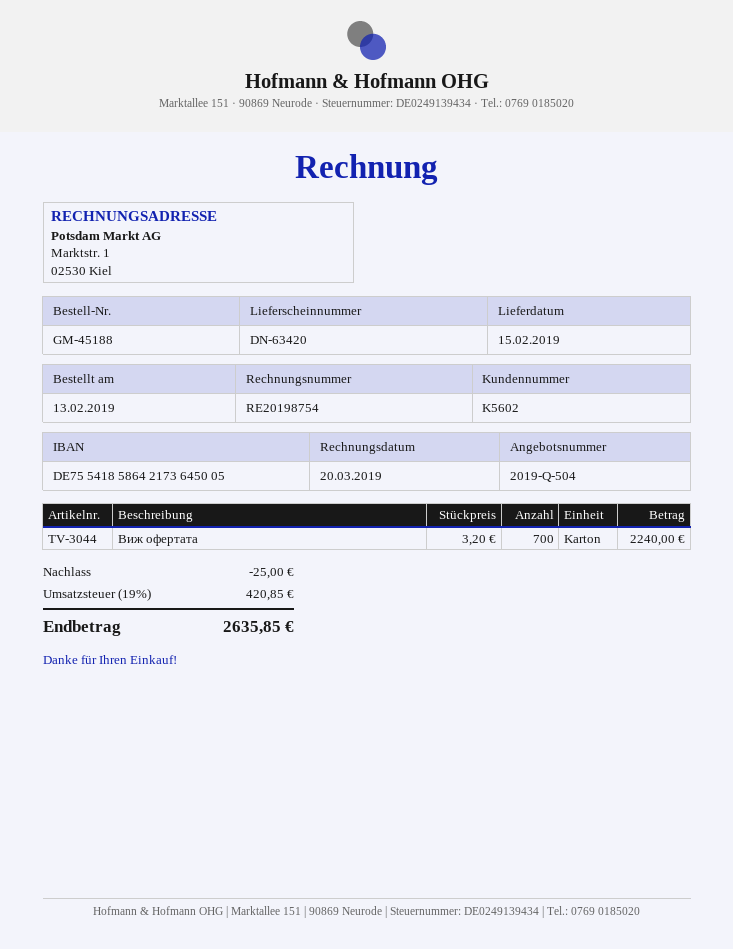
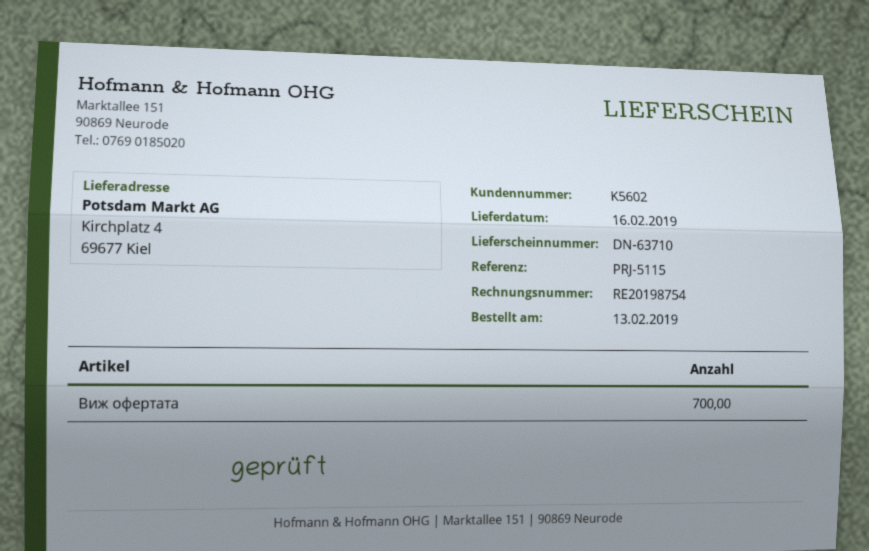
delivery note number: DN-63420 -> DN-63710
delivery date: 2019-02-15 -> 2019-02-16

